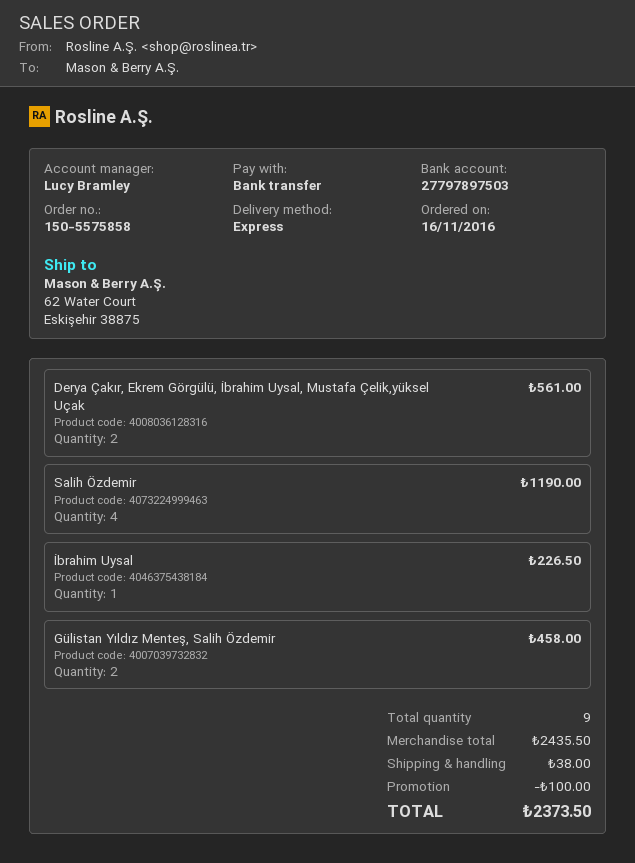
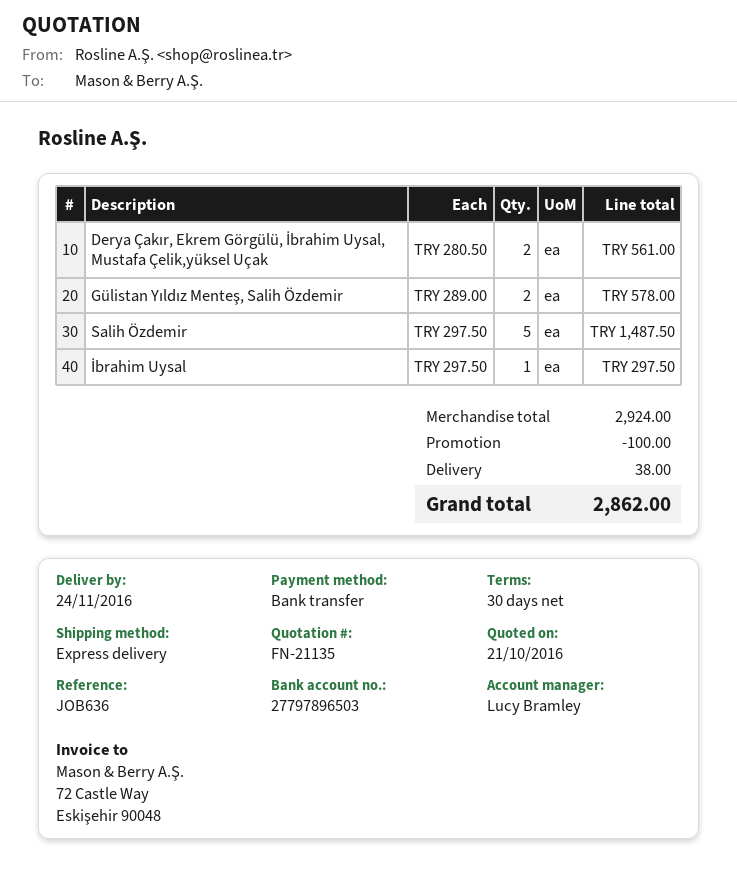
bank account: 27797897503 -> 27797896503
Salih Özdemir: 4 for 1190.00 -> 5 for 1487.50
İbrahim Uysal: 1 for 226.50 -> 1 for 297.50
Gülistan Yıldız Menteş, Salih Özdemir: 2 for 458.00 -> 2 for 578.00
subtotal: 2435.50 -> 2924.00
total: 2373.50 -> 2862.00

